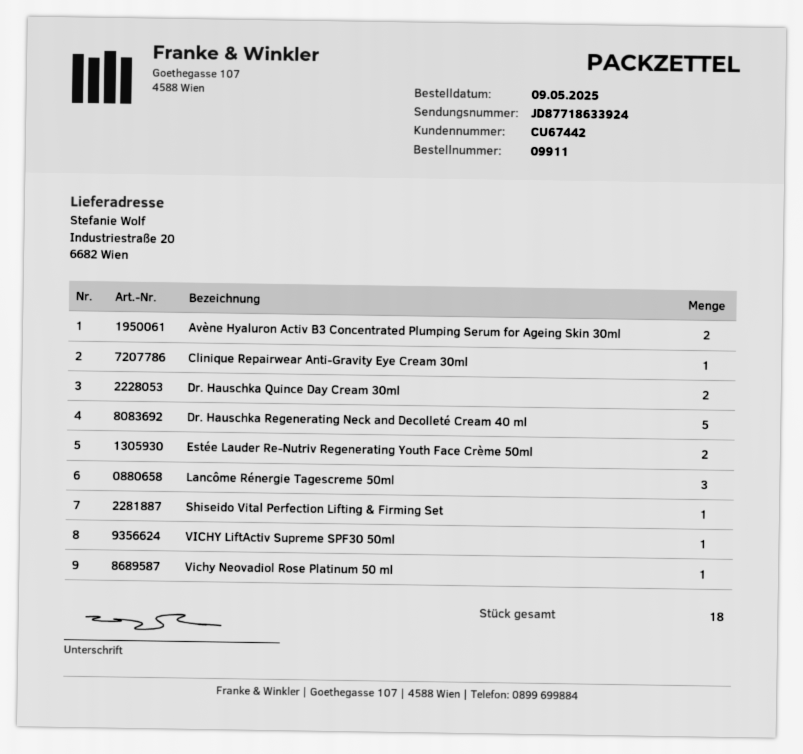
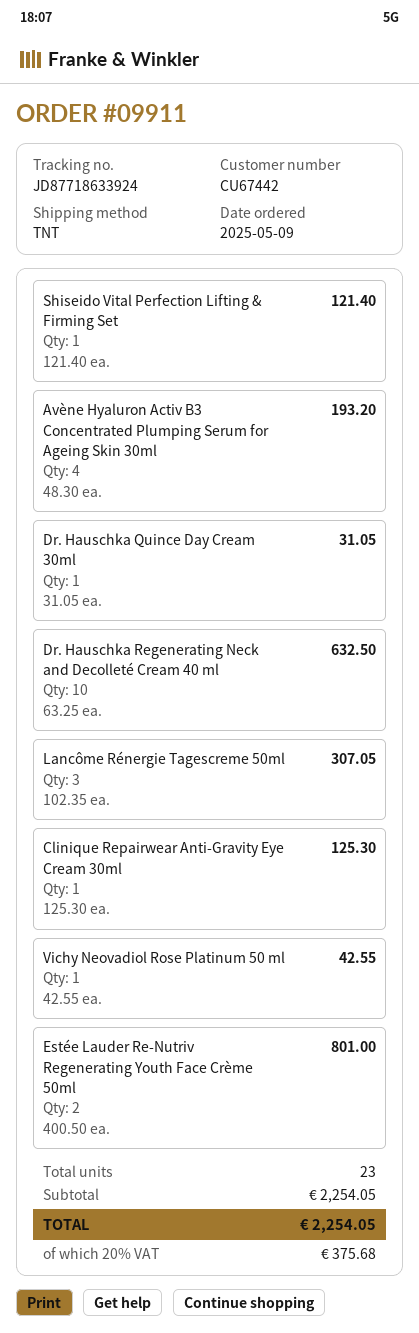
Avène Hyaluron Activ B3 Concentrated Plumping Serum for Ageing Skin 30ml: 2 -> 4
Dr. Hauschka Quince Day Cream 30ml: 2 -> 1
Dr. Hauschka Regenerating Neck and Decolleté Cream 40 ml: 5 -> 10
VICHY LiftActiv Supreme SPF30 50ml: 1 -> none
total quantity: 18 -> 23

